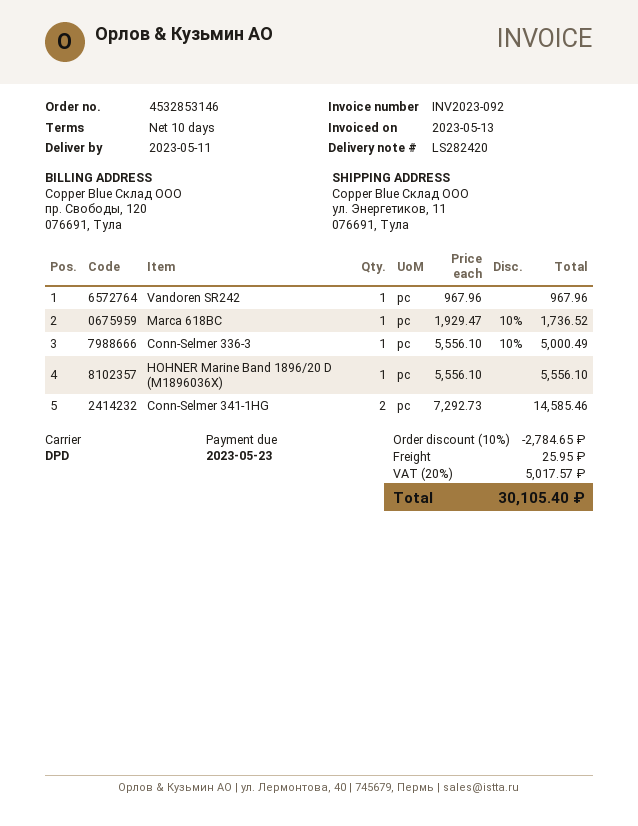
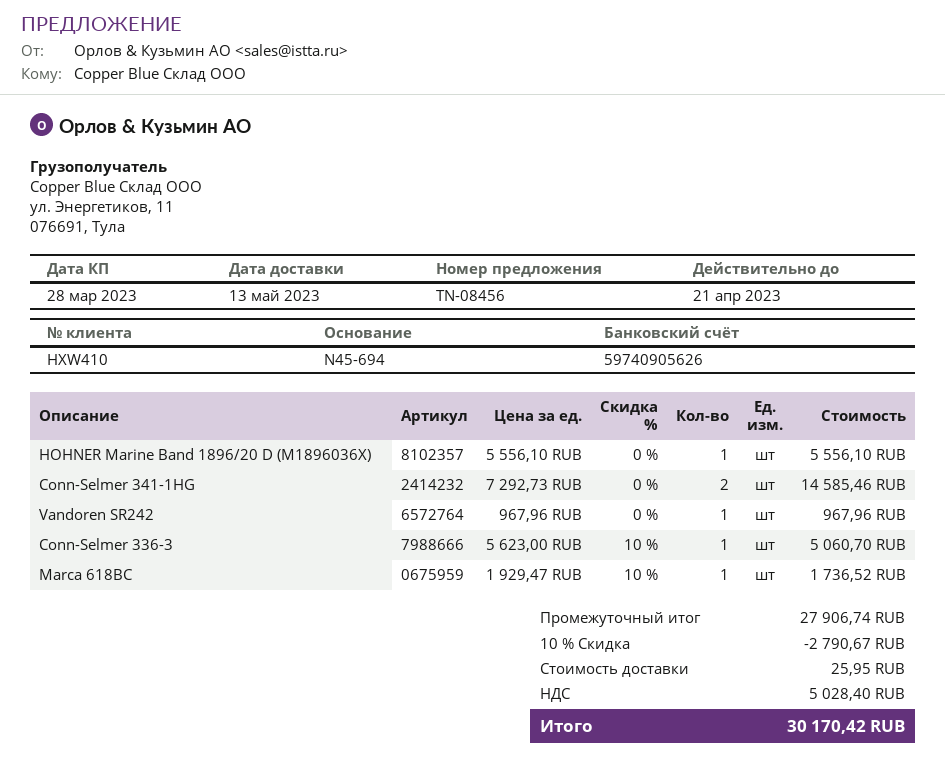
delivery date: 2023-05-11 -> 2023-05-13
Conn-Selmer 336-3: 1 x 5556.10 - 10% = 5000.49 -> 1 x 5623.00 - 10% = 5060.70
discount: 10% = 2784.65 -> 10% = 2790.67
tax: 5017.57 -> 5028.40
total: 30105.40 -> 30170.42

